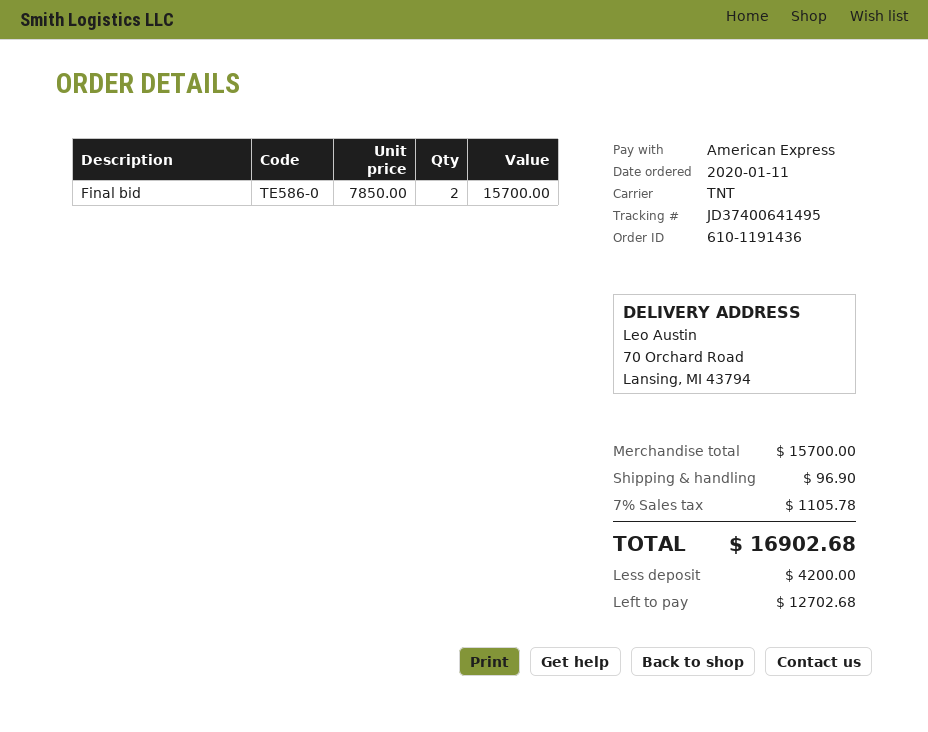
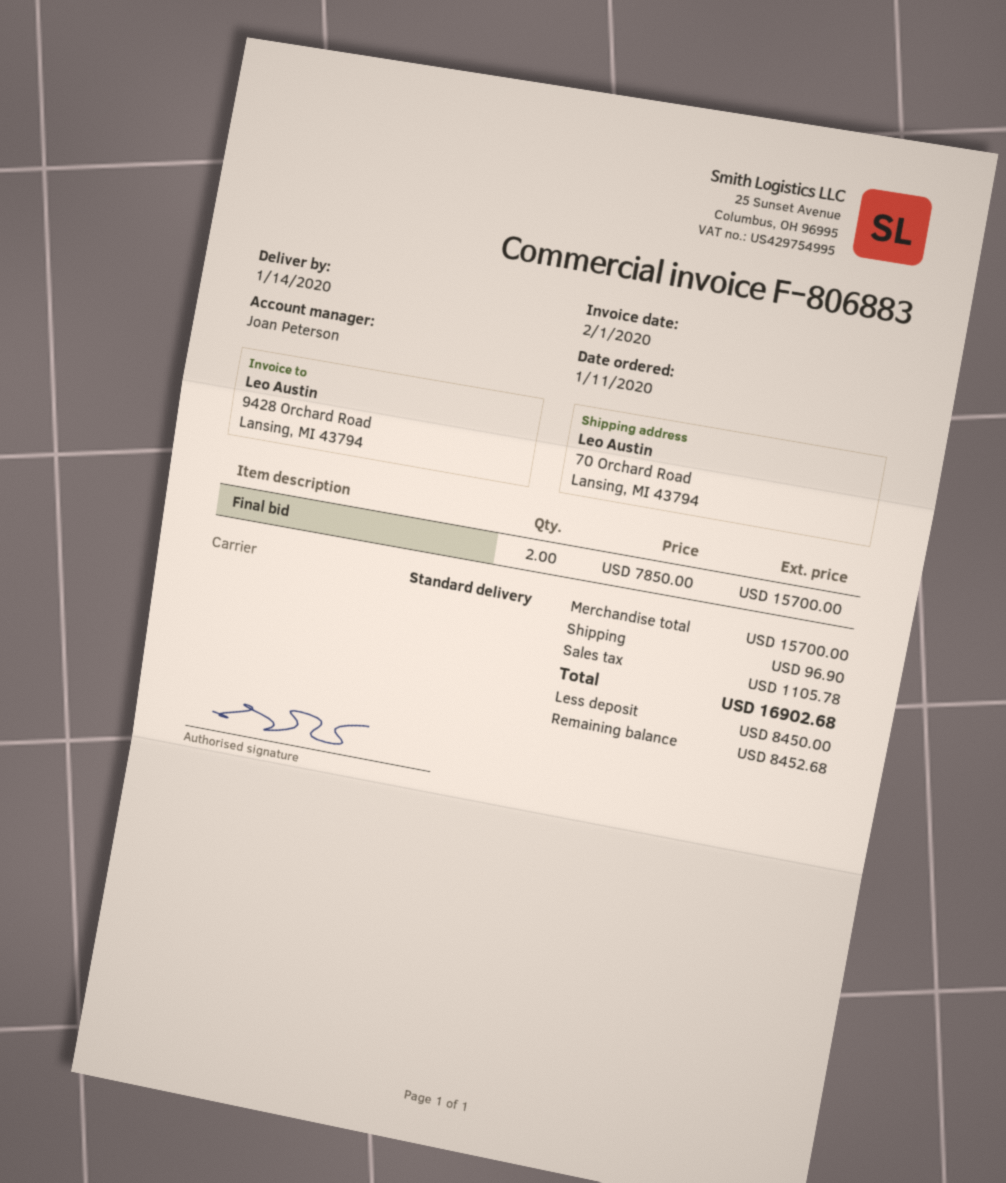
shipping method: TNT -> standard
deposit: 4200.00 -> 8450.00
balance: 12702.68 -> 8452.68

